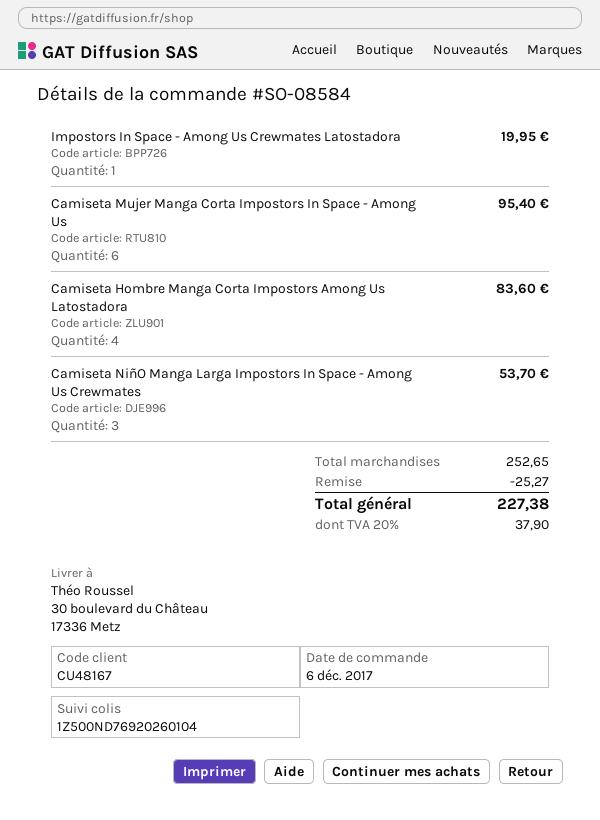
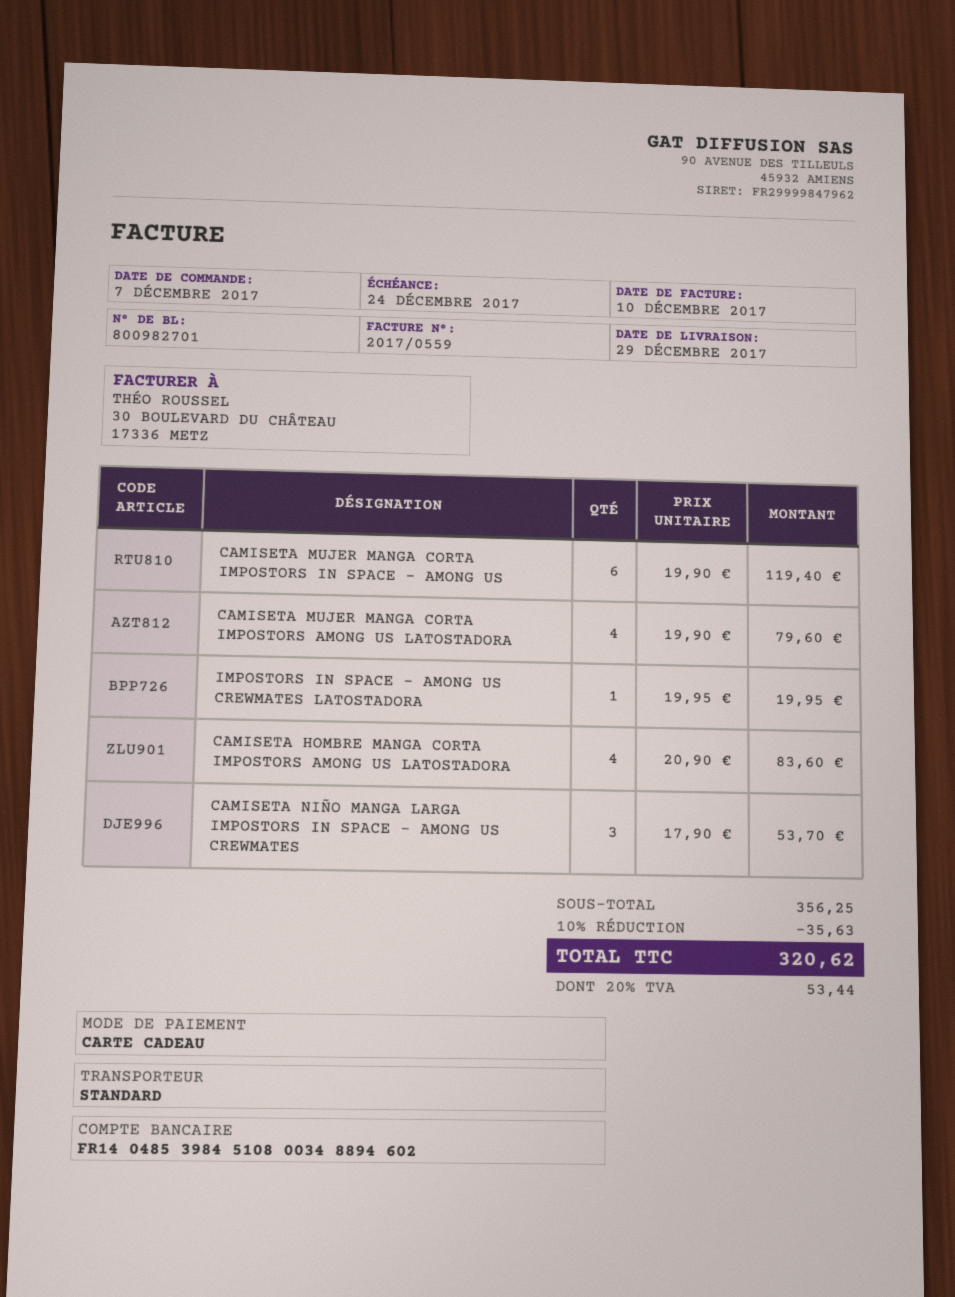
order date: 2017-12-06 -> 2017-12-07
Camiseta Mujer Manga Corta Impostors In Space - Among Us: 6 for 95.40 -> 6 for 119.40
CAMISETA MUJER MANGA CORTA IMPOSTORS AMONG US LATOSTADORA: none -> 4 for 79.60
subtotal: 252.65 -> 356.25
discount: 25.27 -> 35.63
tax: 20% = 37.90 -> 20% = 53.44
total: 227.38 -> 320.62

